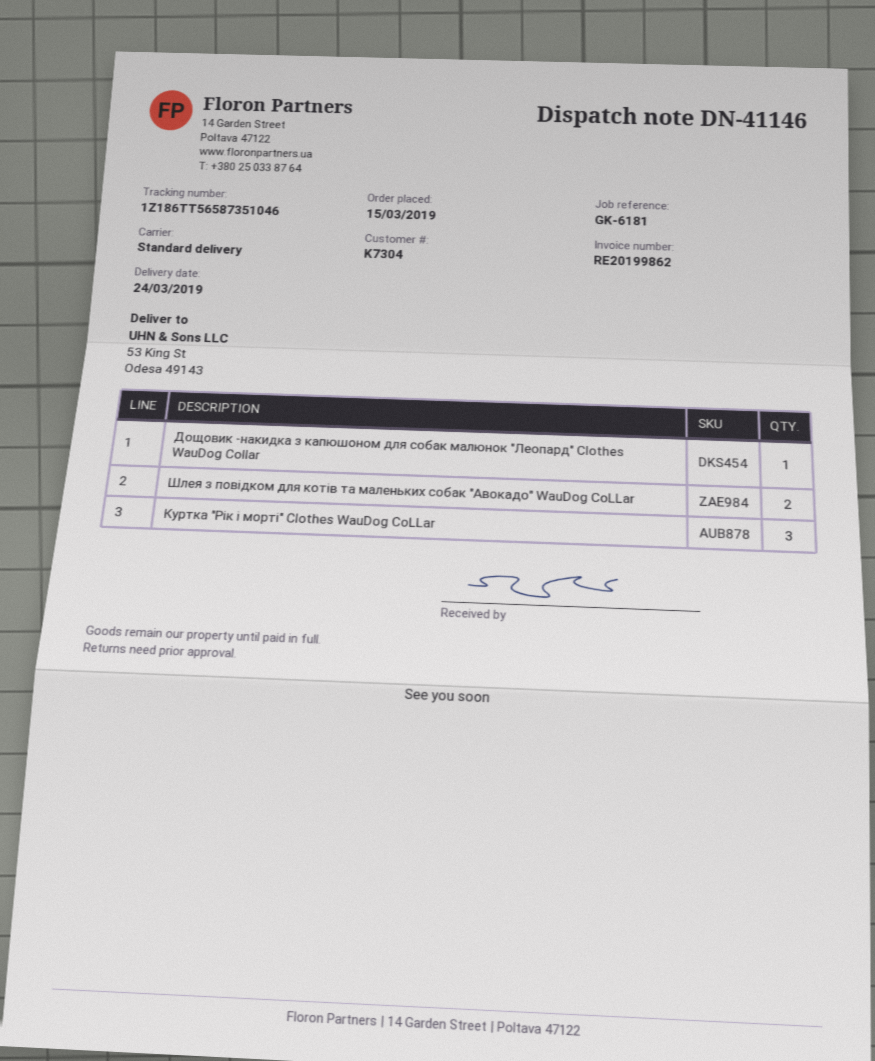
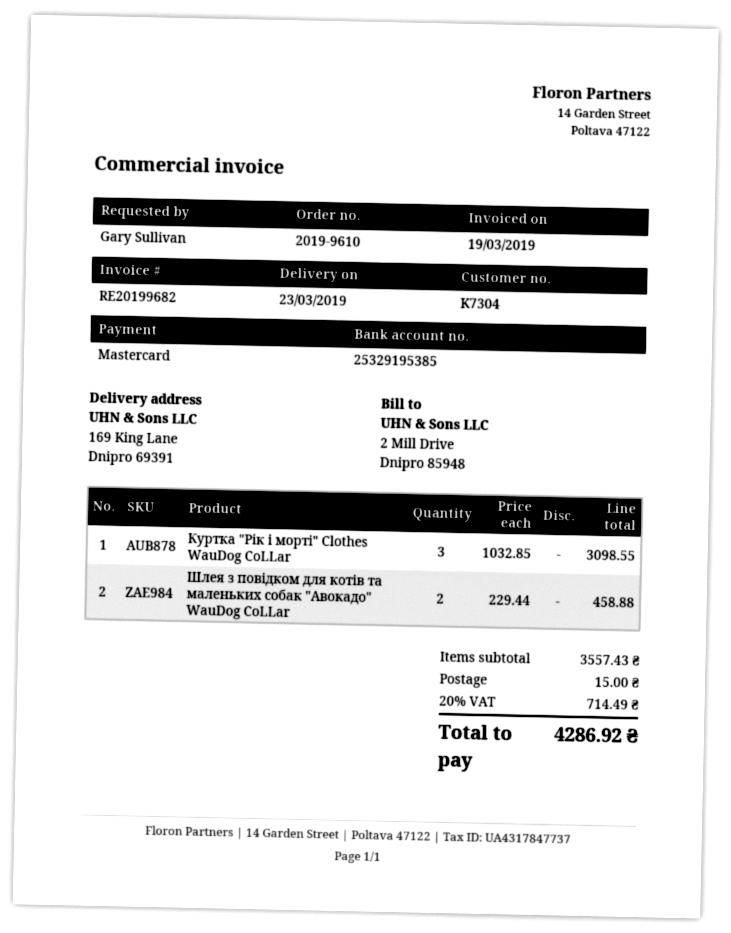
delivery date: 2019-03-24 -> 2019-03-23
invoice number: RE20199862 -> RE20199682
ship to: 53 King St, Odesa 49143 -> 169 King Lane, Dnipro 69391
Дощовик -накидка з капюшоном для собак малюнок "Леопард" Clothes WauDog Collar: 1 -> none

